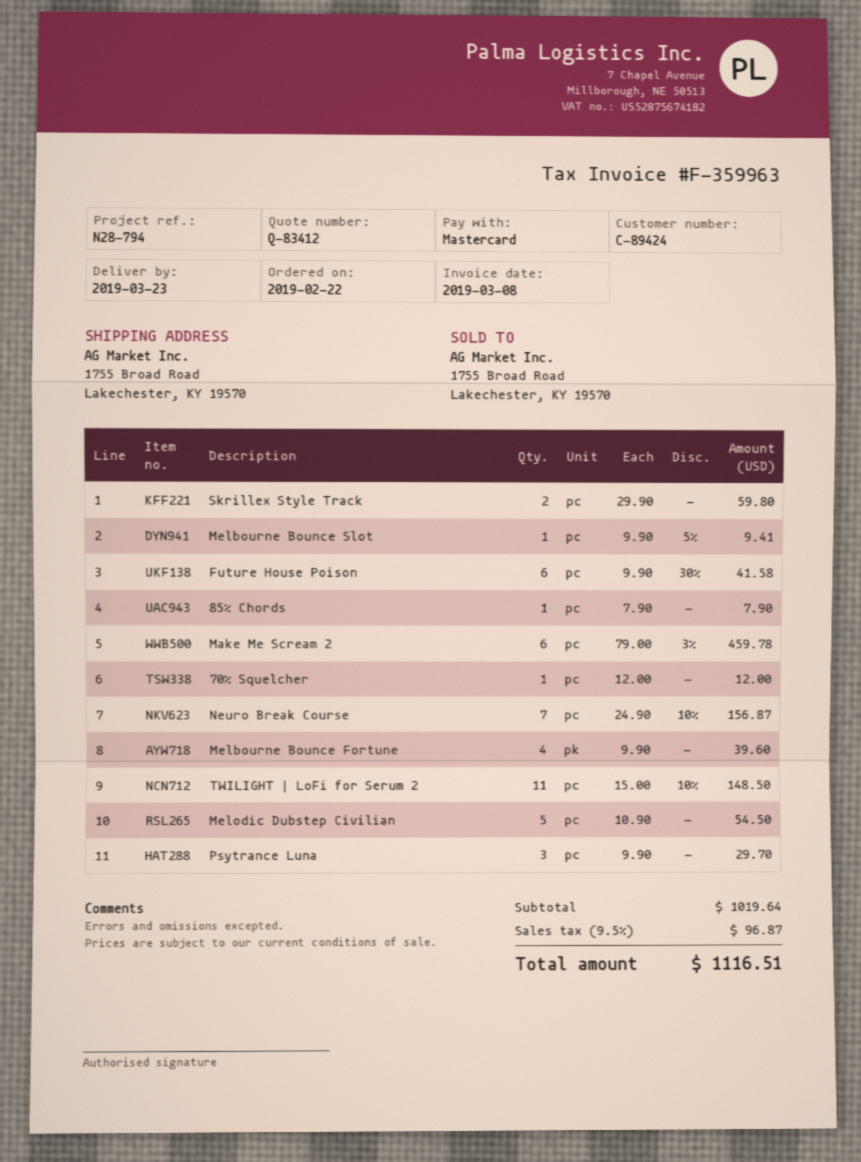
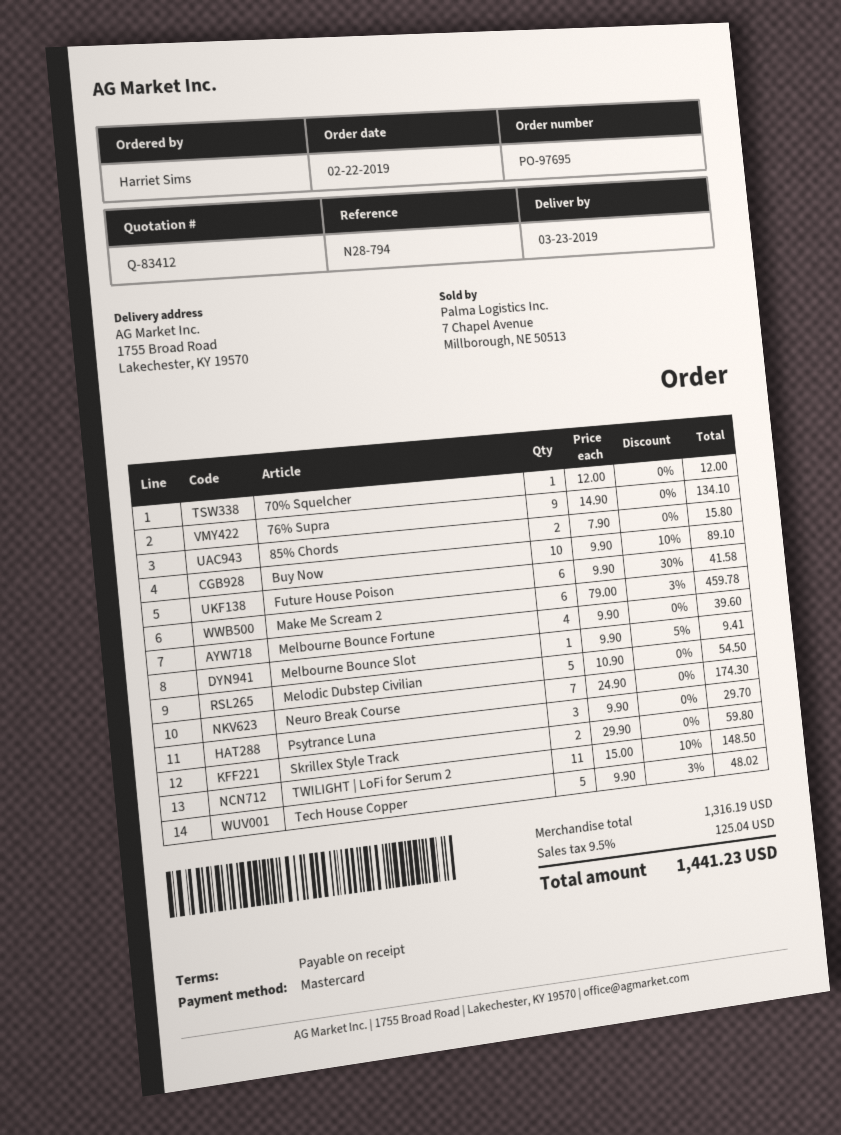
85% Chords: 1 x 7.90 = 7.90 -> 2 x 7.90 = 15.80
Neuro Break Course: 7 x 24.90 - 10% = 156.87 -> 7 x 24.90 = 174.30
76% Supra: none -> 9 x 14.90 = 134.10
Buy Now: none -> 10 x 9.90 - 10% = 89.10
Tech House Copper: none -> 5 x 9.90 - 3% = 48.02
subtotal: 1019.64 -> 1316.19
tax: 9.5% = 96.87 -> 9.5% = 125.04
total: 1116.51 -> 1441.23

